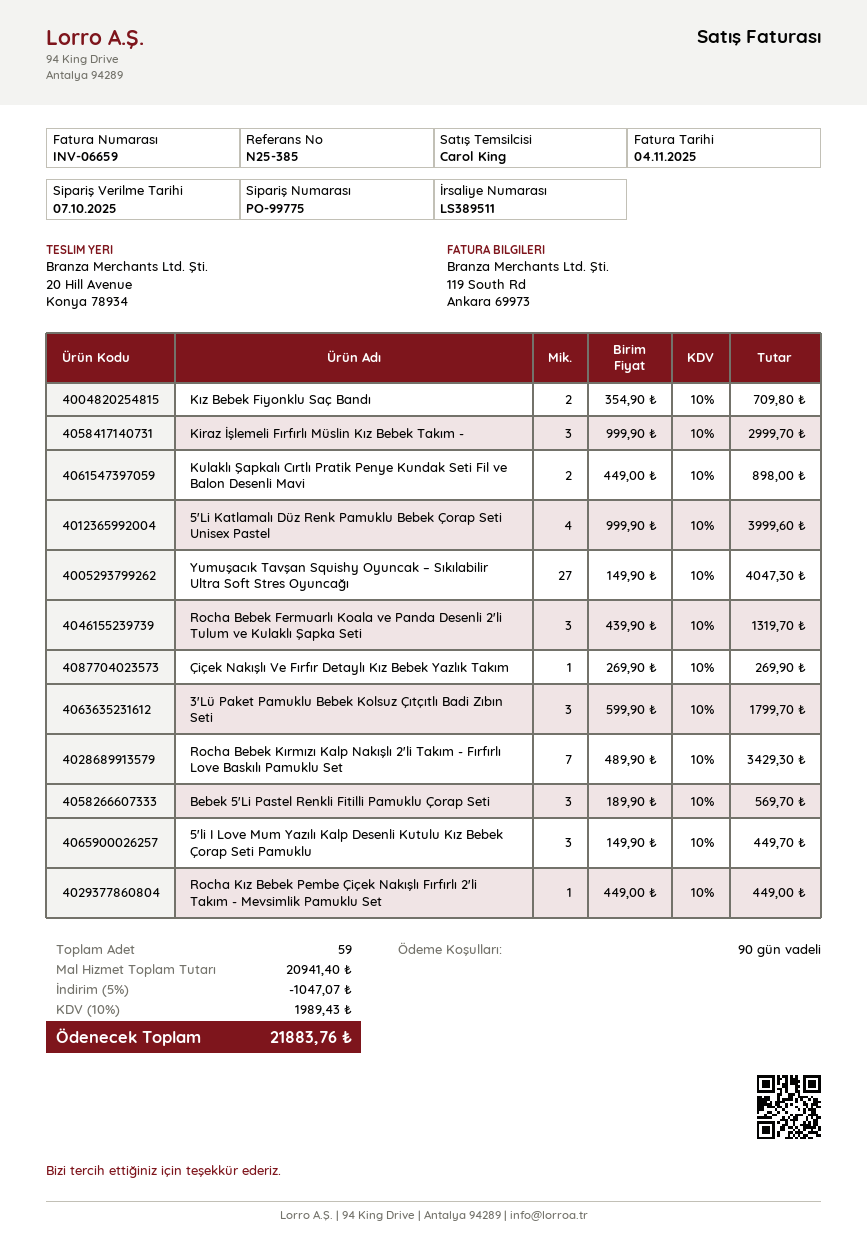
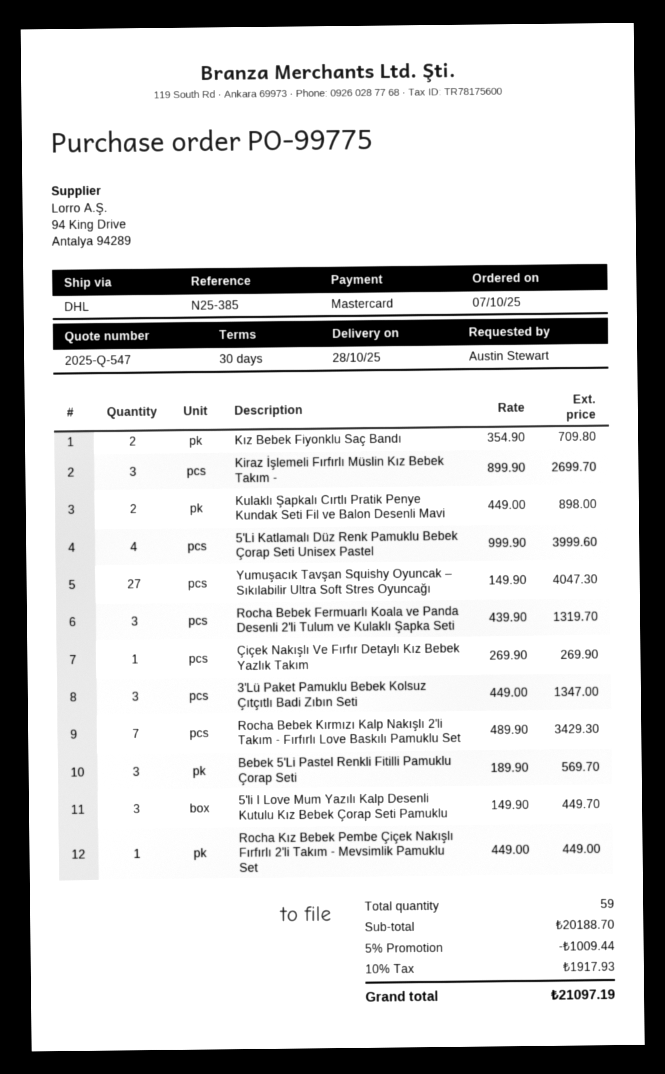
payment terms: 90 days -> 30 days
Kiraz İşlemeli Fırfırlı Müslin Kız Bebek Takım -: 3 x 999.90 = 2999.70 -> 3 x 899.90 = 2699.70
3'Lü Paket Pamuklu Bebek Kolsuz Çıtçıtlı Badi Zıbın Seti: 3 x 599.90 = 1799.70 -> 3 x 449.00 = 1347.00
subtotal: 20941.40 -> 20188.70
discount: 5% = 1047.07 -> 5% = 1009.44
tax: 10% = 1989.43 -> 10% = 1917.93
total: 21883.76 -> 21097.19

